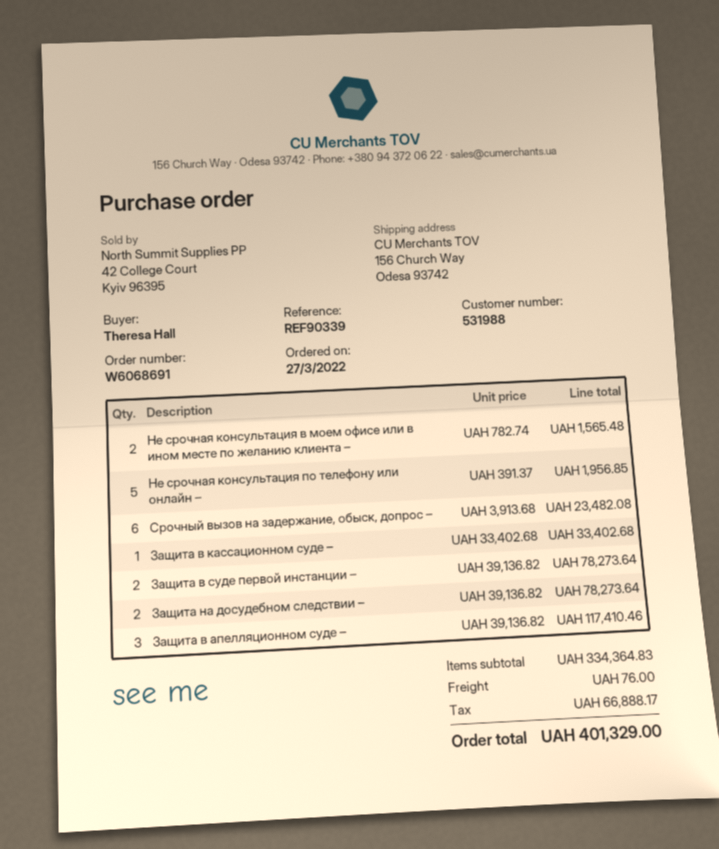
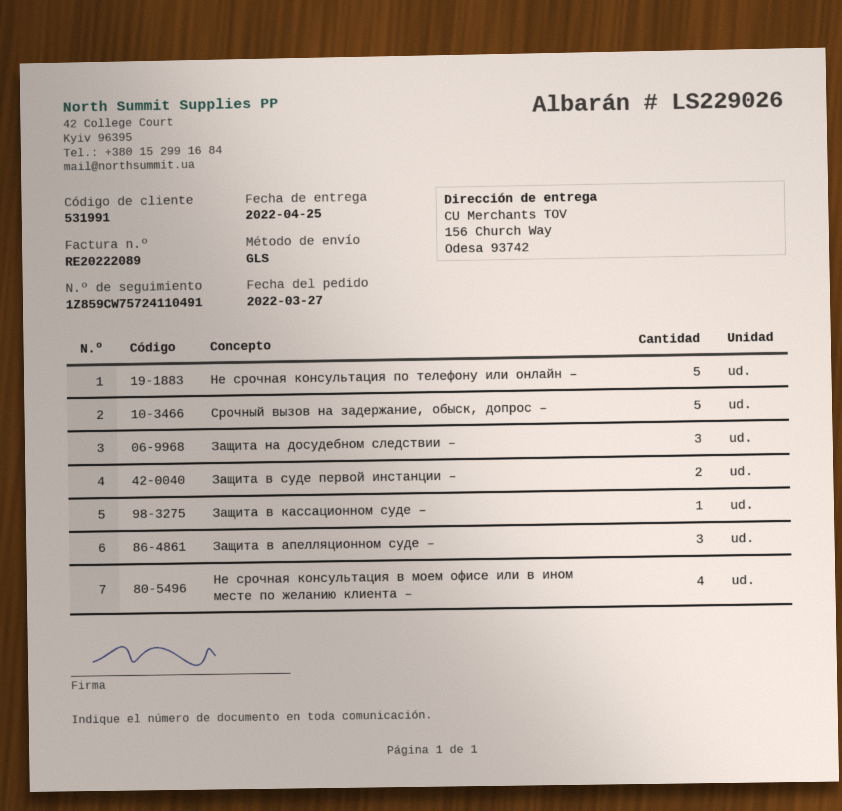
customer number: 531988 -> 531991
Не срочная консультация в моем офисе или в ином месте по желанию клиента –: 2 -> 4
Срочный вызов на задержание, обыск, допрос –: 6 -> 5
Защита на досудебном следствии –: 2 -> 3

